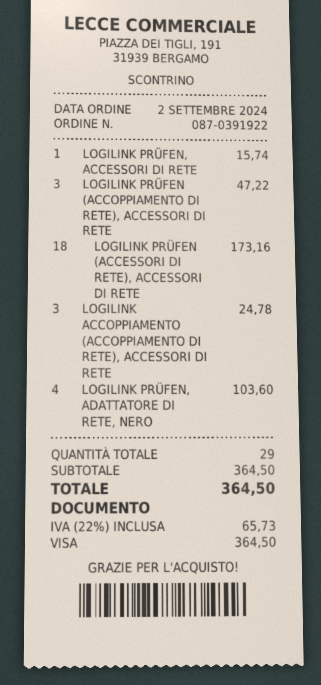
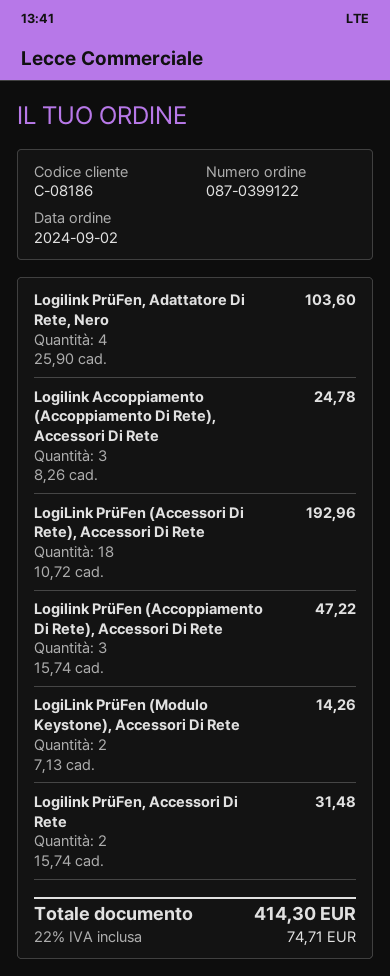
order number: 087-0391922 -> 087-0399122
LOGILINK PRÜFEN, ACCESSORI DI RETE: 1 for 15.74 -> 2 for 31.48
LOGILINK PRÜFEN (ACCESSORI DI RETE), ACCESSORI DI RETE: 18 for 173.16 -> 18 for 192.96
LogiLink PrüFen (Modulo Keystone), Accessori Di Rete: none -> 2 for 14.26
tax: 22% = 65.73 -> 22% = 74.71
total: 364.50 -> 414.30

